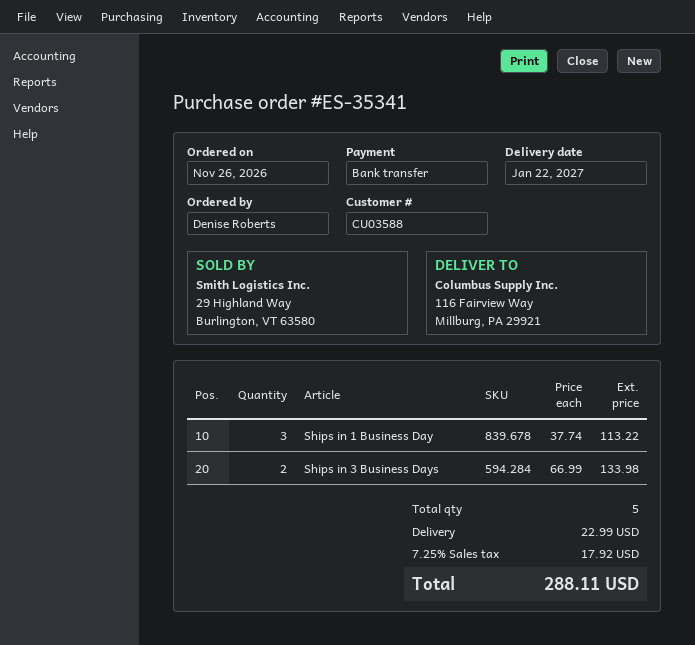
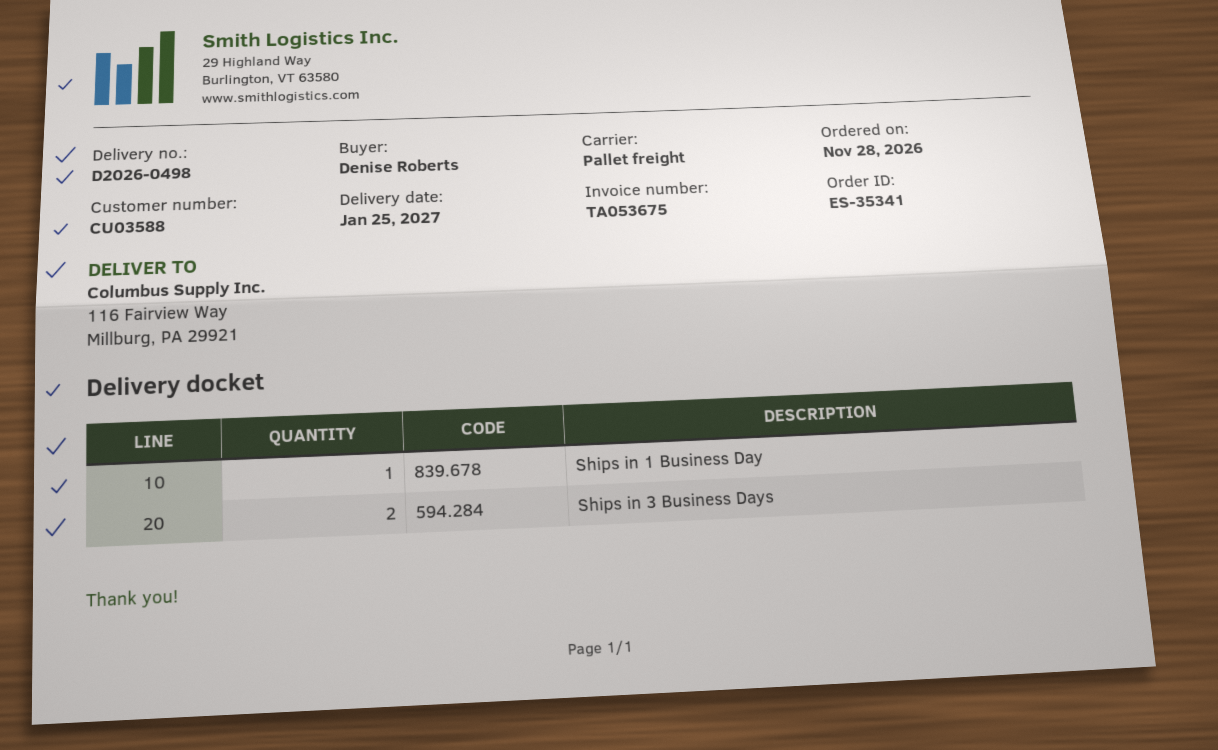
order date: 2026-11-26 -> 2026-11-28
delivery date: 2027-01-22 -> 2027-01-25
Ships in 1 Business Day: 3 -> 1

